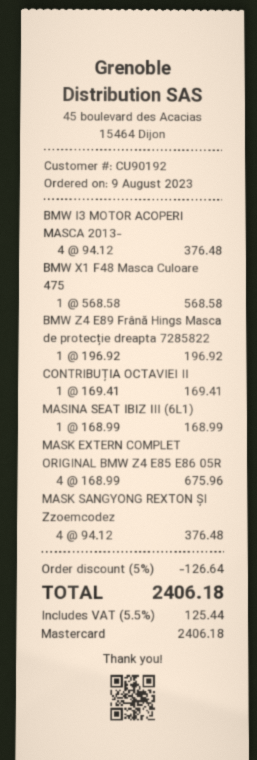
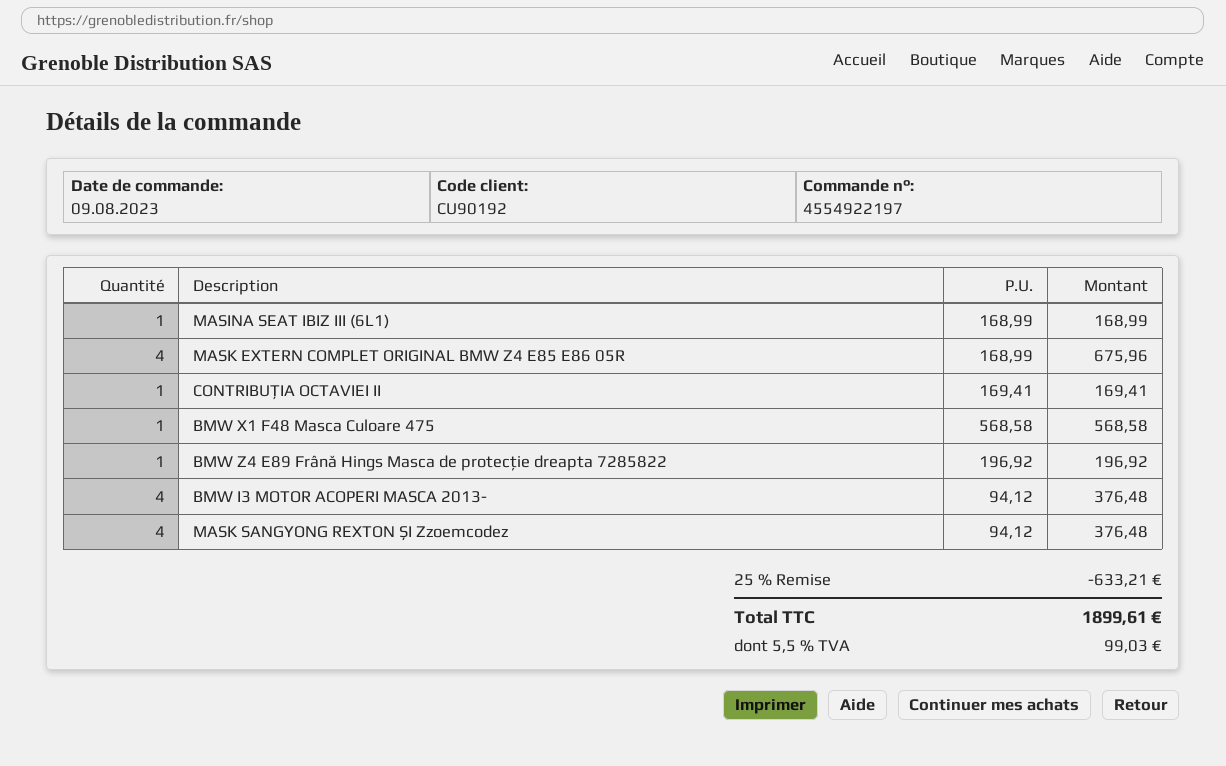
discount: 5% = 126.64 -> 25% = 633.21
tax: 5.5% = 125.44 -> 5.5% = 99.03
total: 2406.18 -> 1899.61

